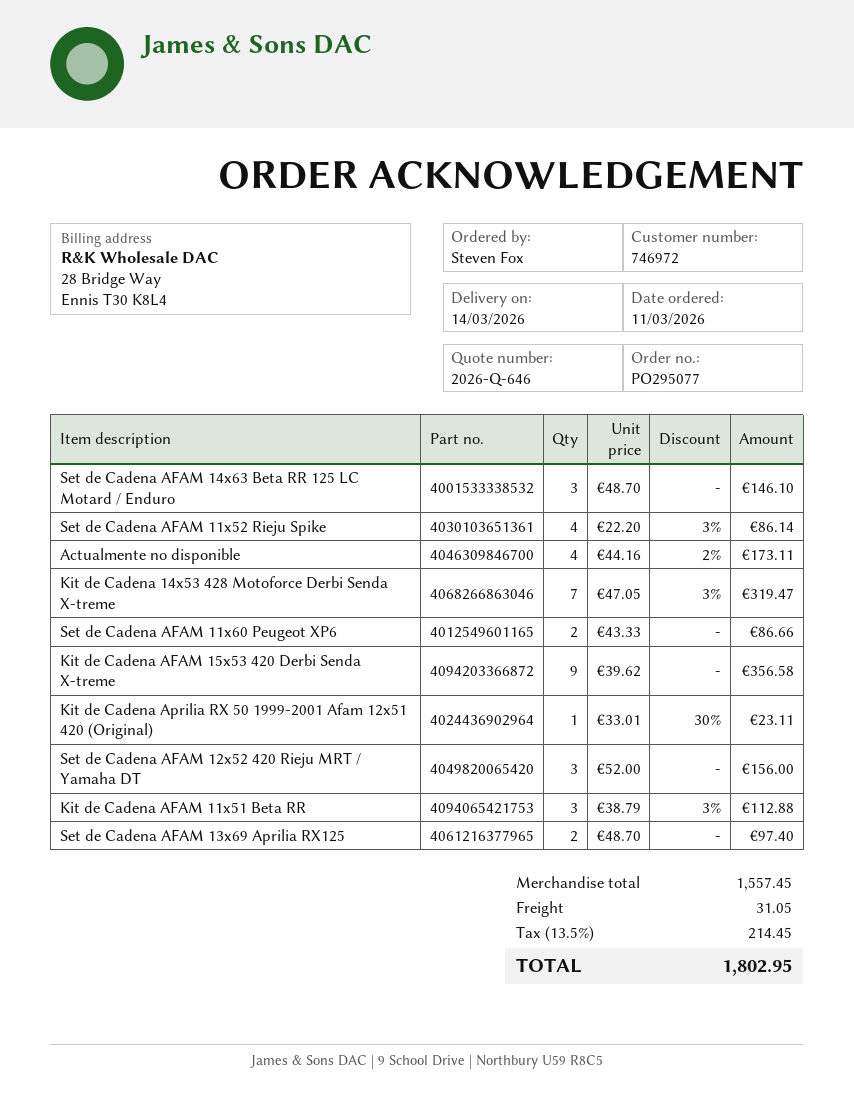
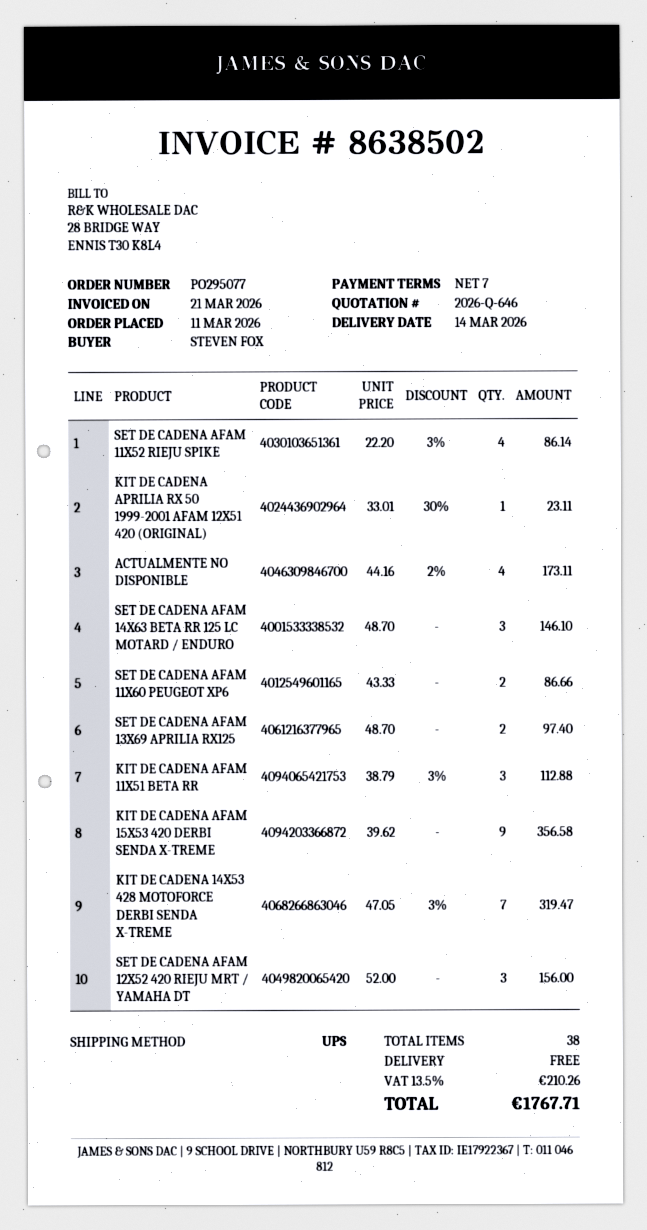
shipping: 31.05 -> 0.00
tax: 13.5% = 214.45 -> 13.5% = 210.26
total: 1802.95 -> 1767.71

